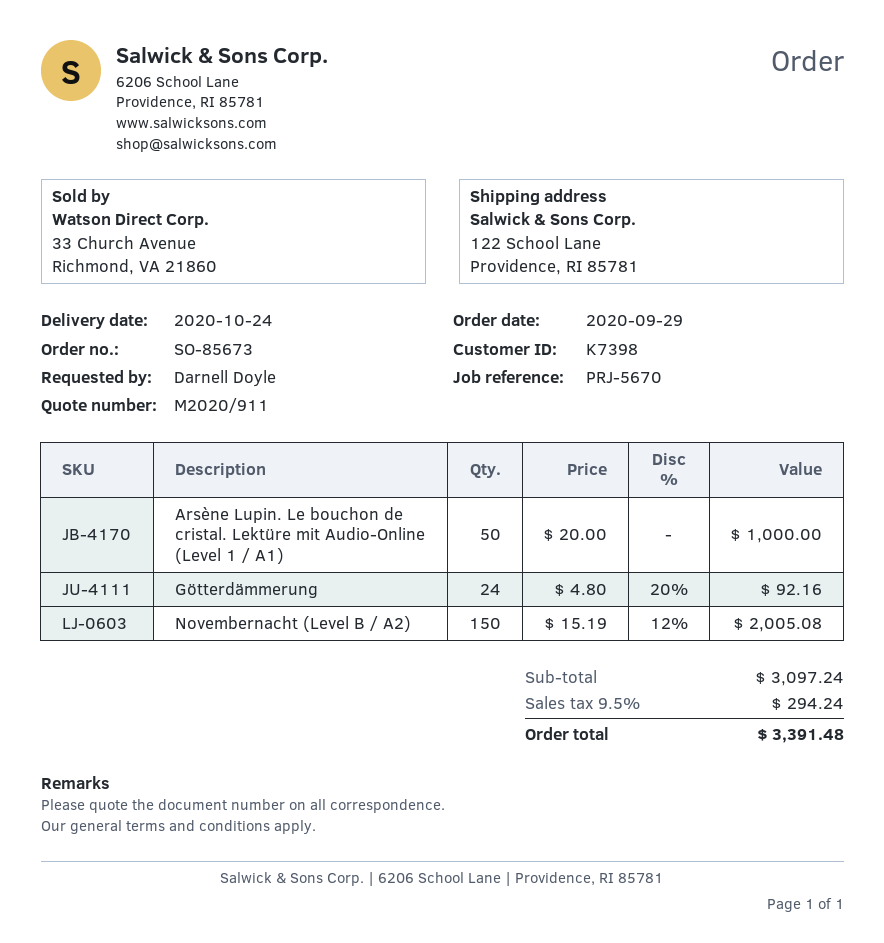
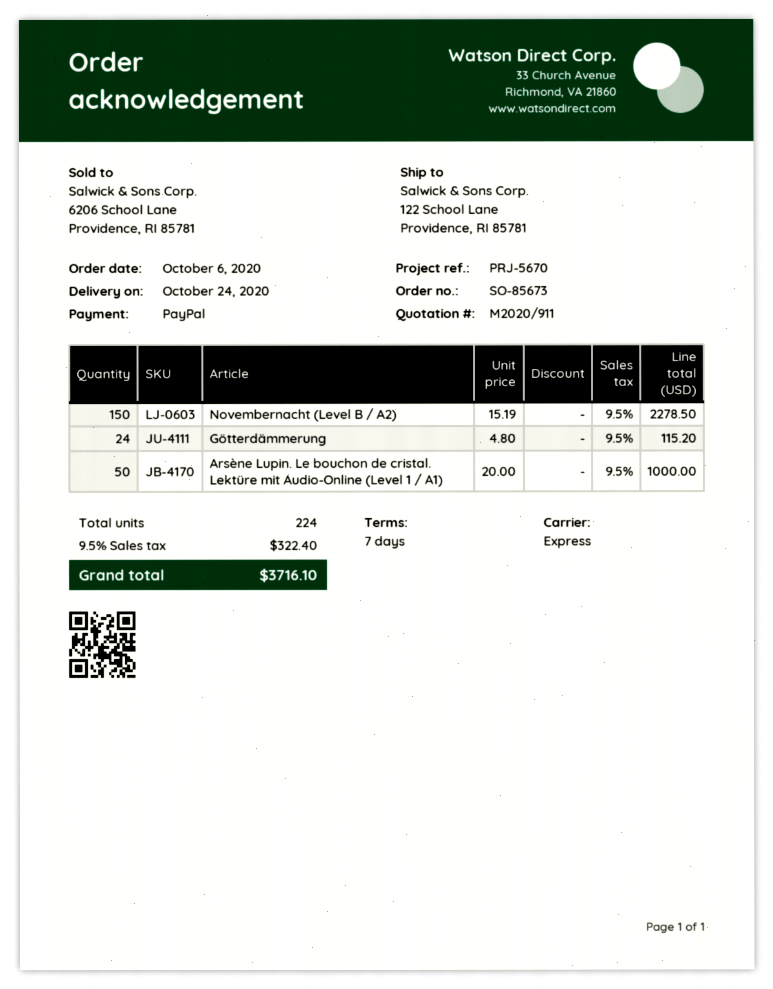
order date: 2020-09-29 -> 2020-10-06
Götterdämmerung: 24 x 4.80 - 20% = 92.16 -> 24 x 4.80 = 115.20
Novembernacht (Level B / A2): 150 x 15.19 - 12% = 2005.08 -> 150 x 15.19 = 2278.50
tax: 9.5% = 294.24 -> 9.5% = 322.40
total: 3391.48 -> 3716.10

